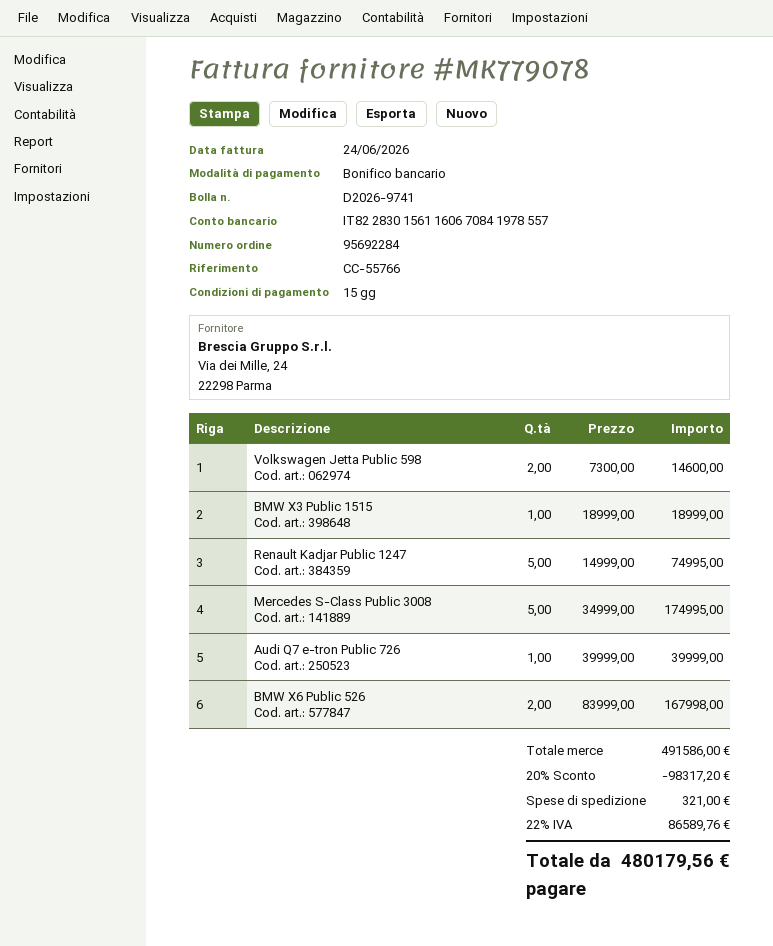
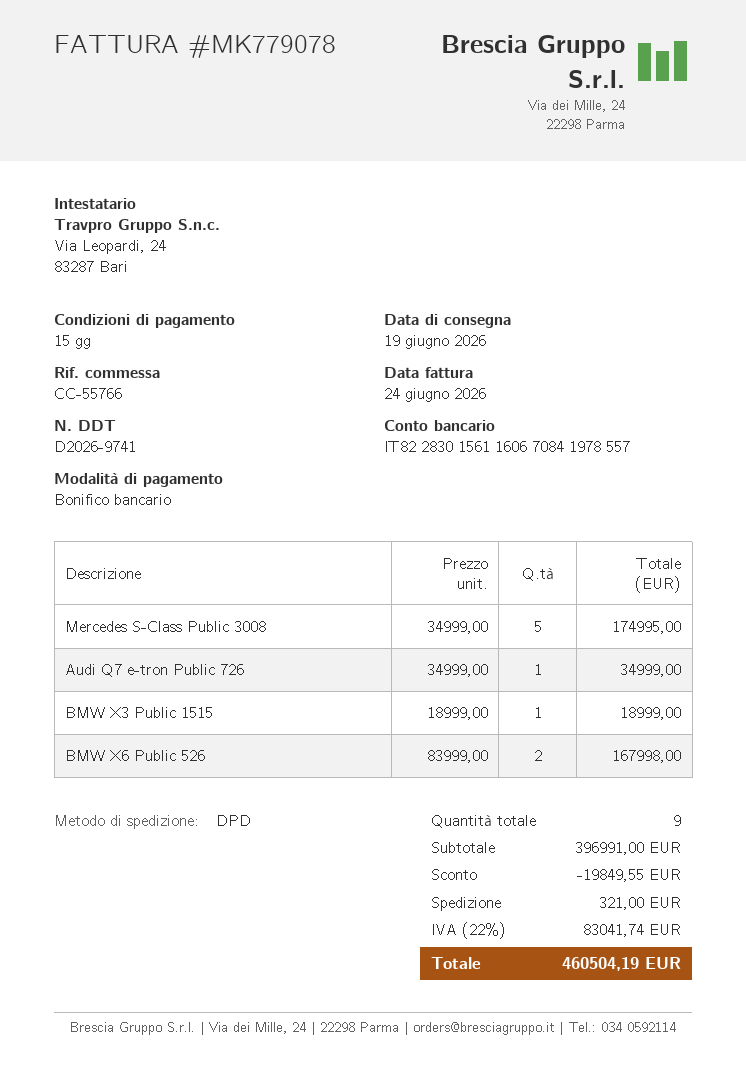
Volkswagen Jetta Public 598: 2 x 7300.00 = 14600.00 -> none
Renault Kadjar Public 1247: 5 x 14999.00 = 74995.00 -> none
Audi Q7 e-tron Public 726: 1 x 39999.00 = 39999.00 -> 1 x 34999.00 = 34999.00
subtotal: 491586.00 -> 396991.00
discount: 98317.20 -> 19849.55
tax: 22% = 86589.76 -> 22% = 83041.74
total: 480179.56 -> 460504.19

